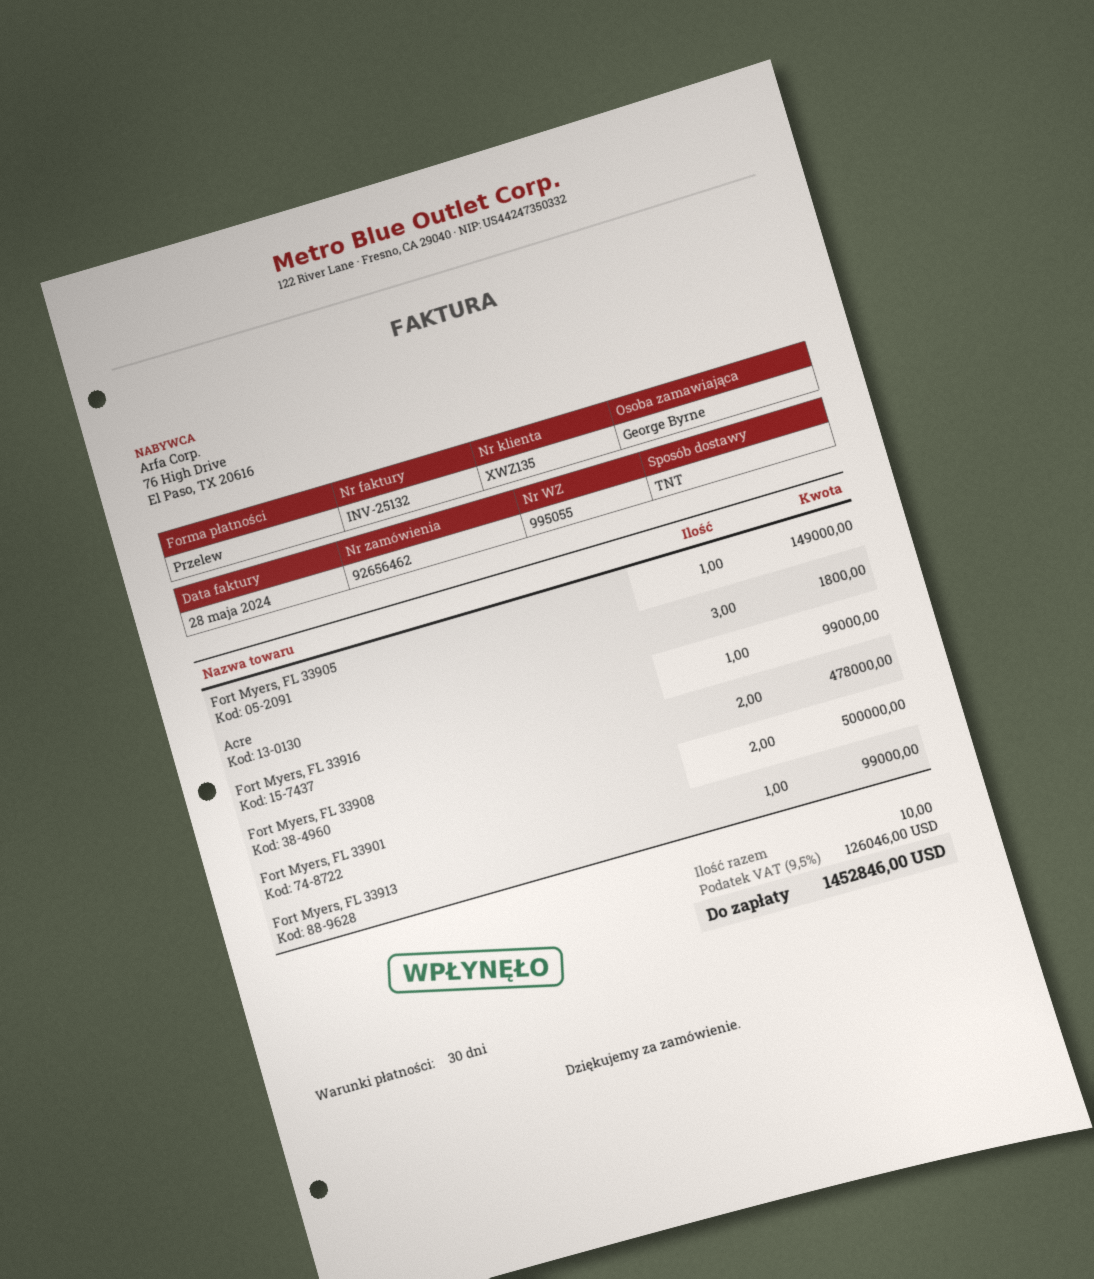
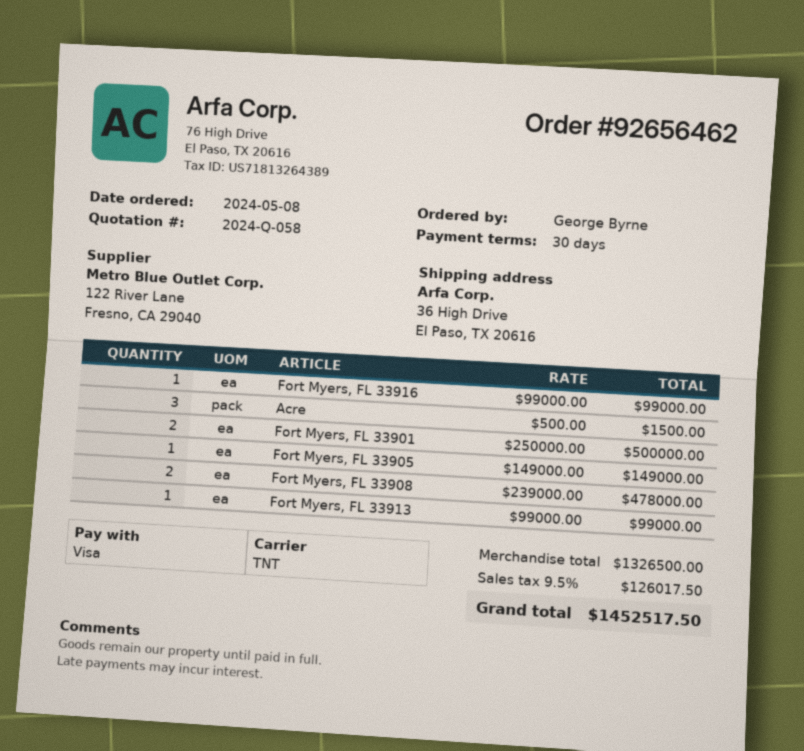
payment method: bank transfer -> Visa
Acre: 3 for 1800.00 -> 3 for 1500.00
tax: 9.5% = 126046.00 -> 9.5% = 126017.50
total: 1452846.00 -> 1452517.50

